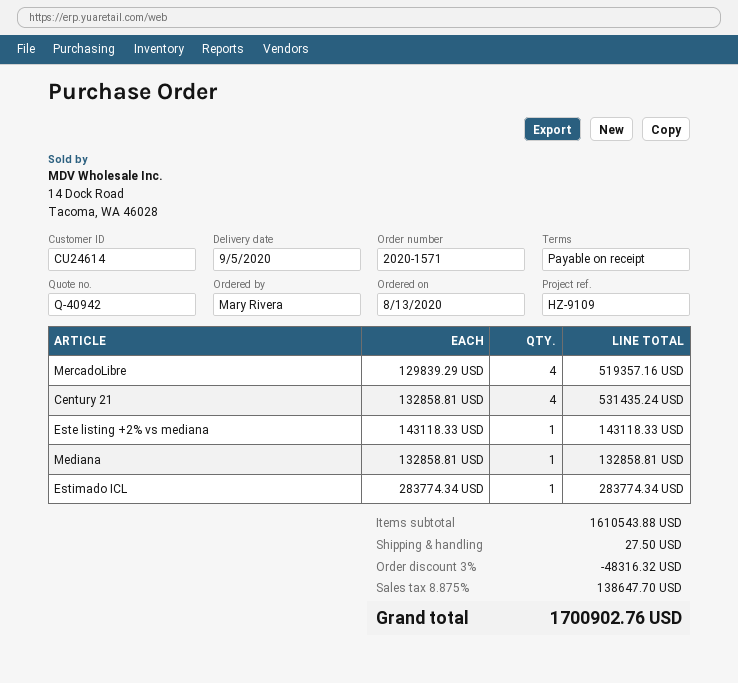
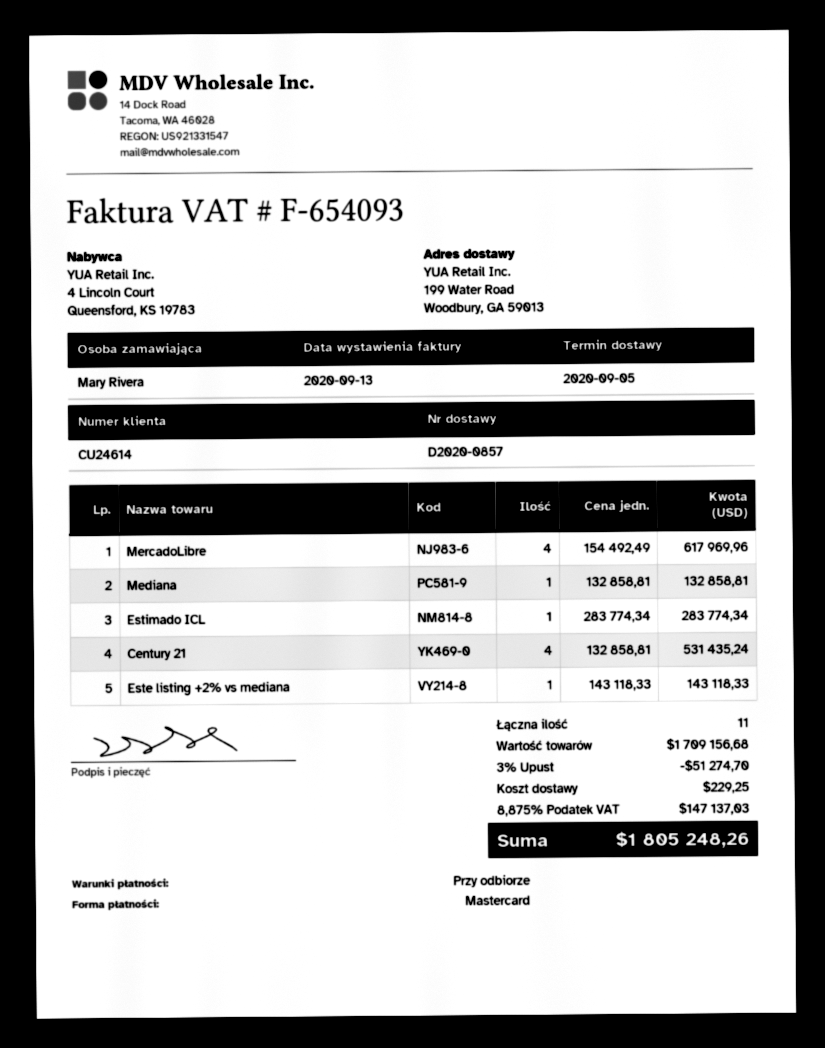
MercadoLibre: 4 x 129839.29 = 519357.16 -> 4 x 154492.49 = 617969.96
subtotal: 1610543.88 -> 1709156.68
discount: 3% = 48316.32 -> 3% = 51274.70
shipping: 27.50 -> 229.25
tax: 8.875% = 138647.70 -> 8.875% = 147137.03
total: 1700902.76 -> 1805248.26

